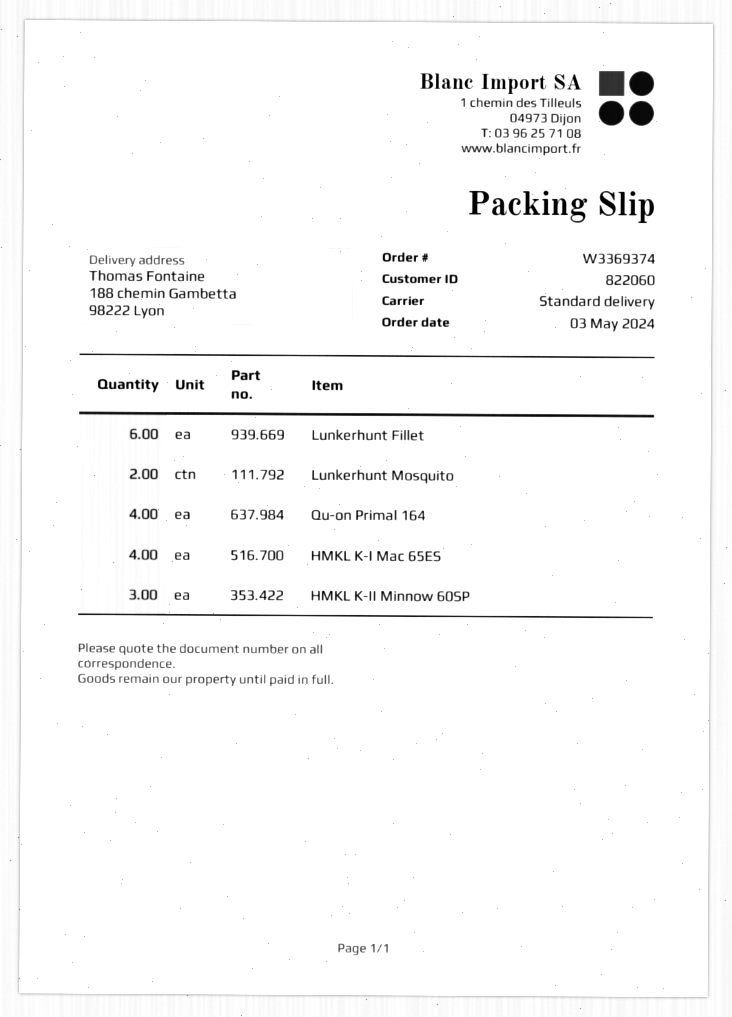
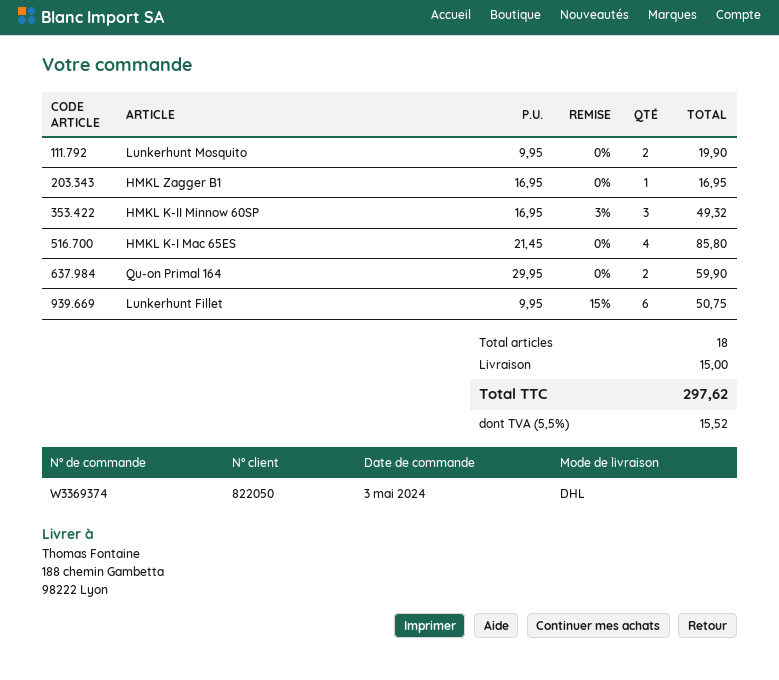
customer number: 822060 -> 822050
shipping method: standard -> DHL
Qu-on Primal 164: 4 -> 2
HMKL Zagger B1: none -> 1

